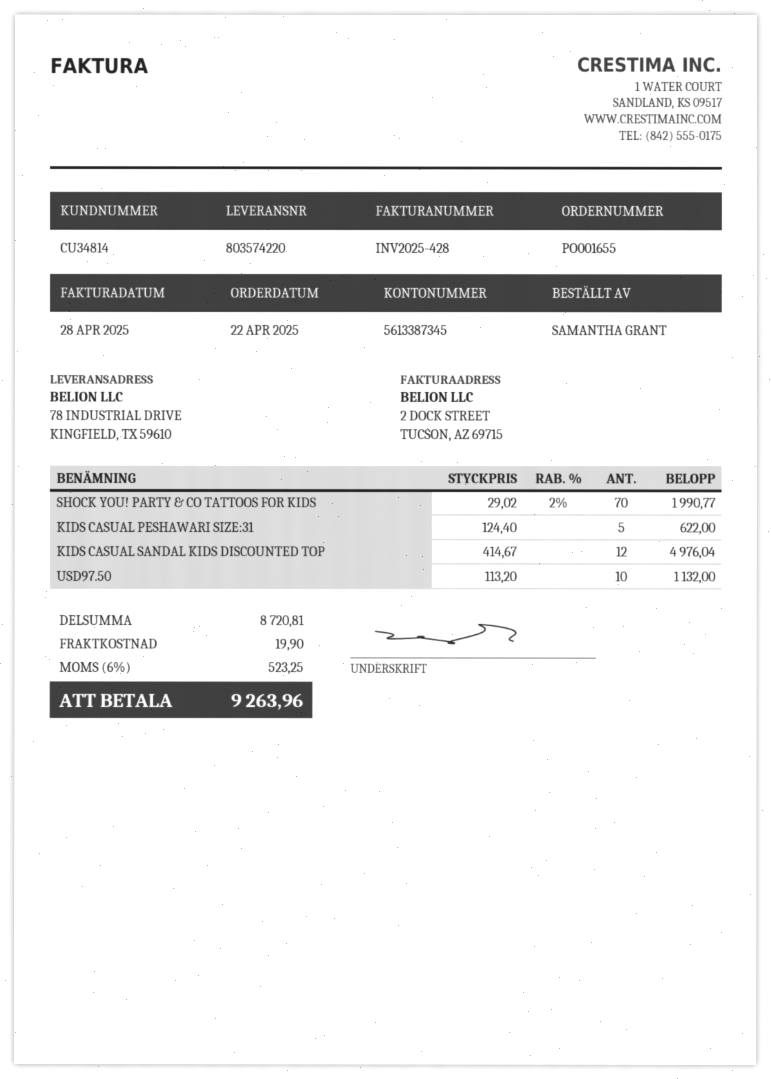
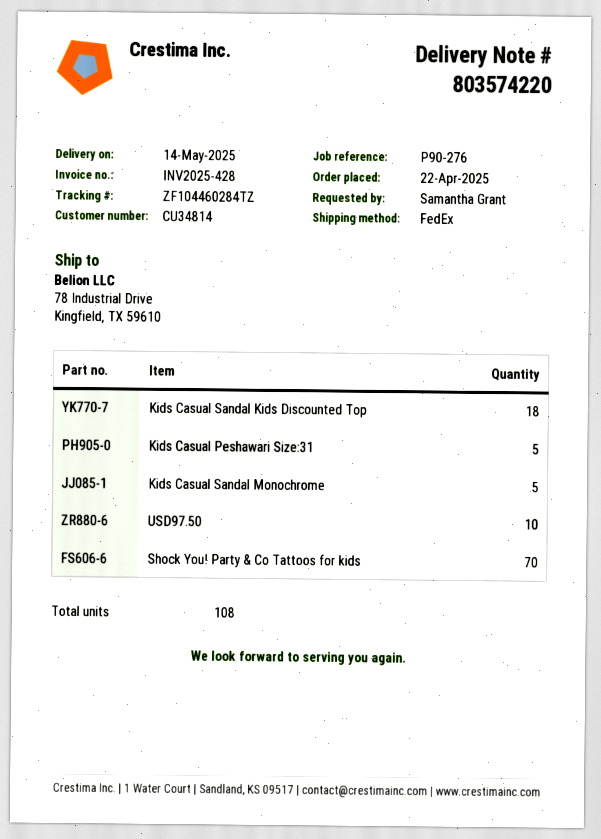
KIDS CASUAL SANDAL KIDS DISCOUNTED TOP: 12 -> 18
Kids Casual Sandal Monochrome: none -> 5

